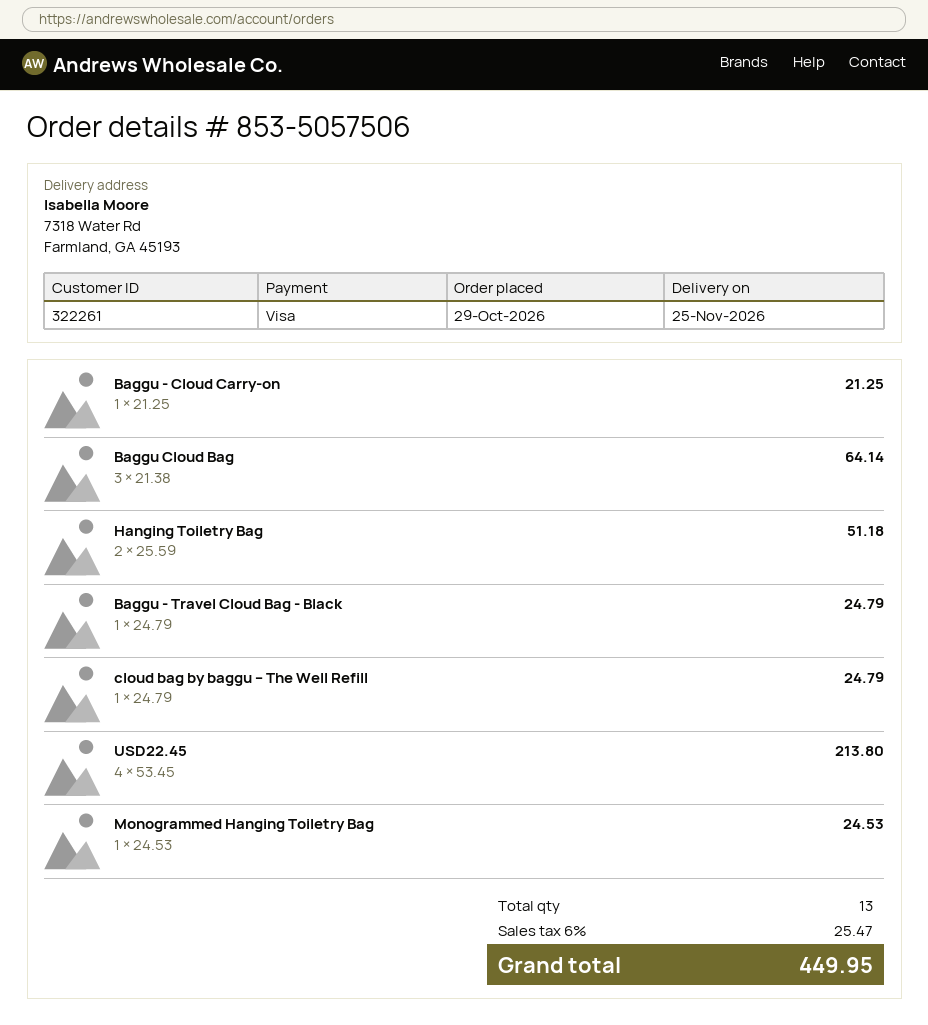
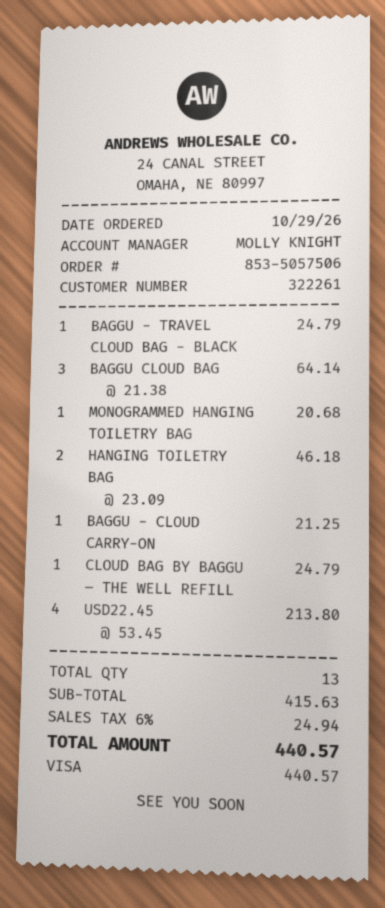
Hanging Toiletry Bag: 2 x 25.59 = 51.18 -> 2 x 23.09 = 46.18
Monogrammed Hanging Toiletry Bag: 1 x 24.53 = 24.53 -> 1 x 20.68 = 20.68
tax: 6% = 25.47 -> 6% = 24.94
total: 449.95 -> 440.57

